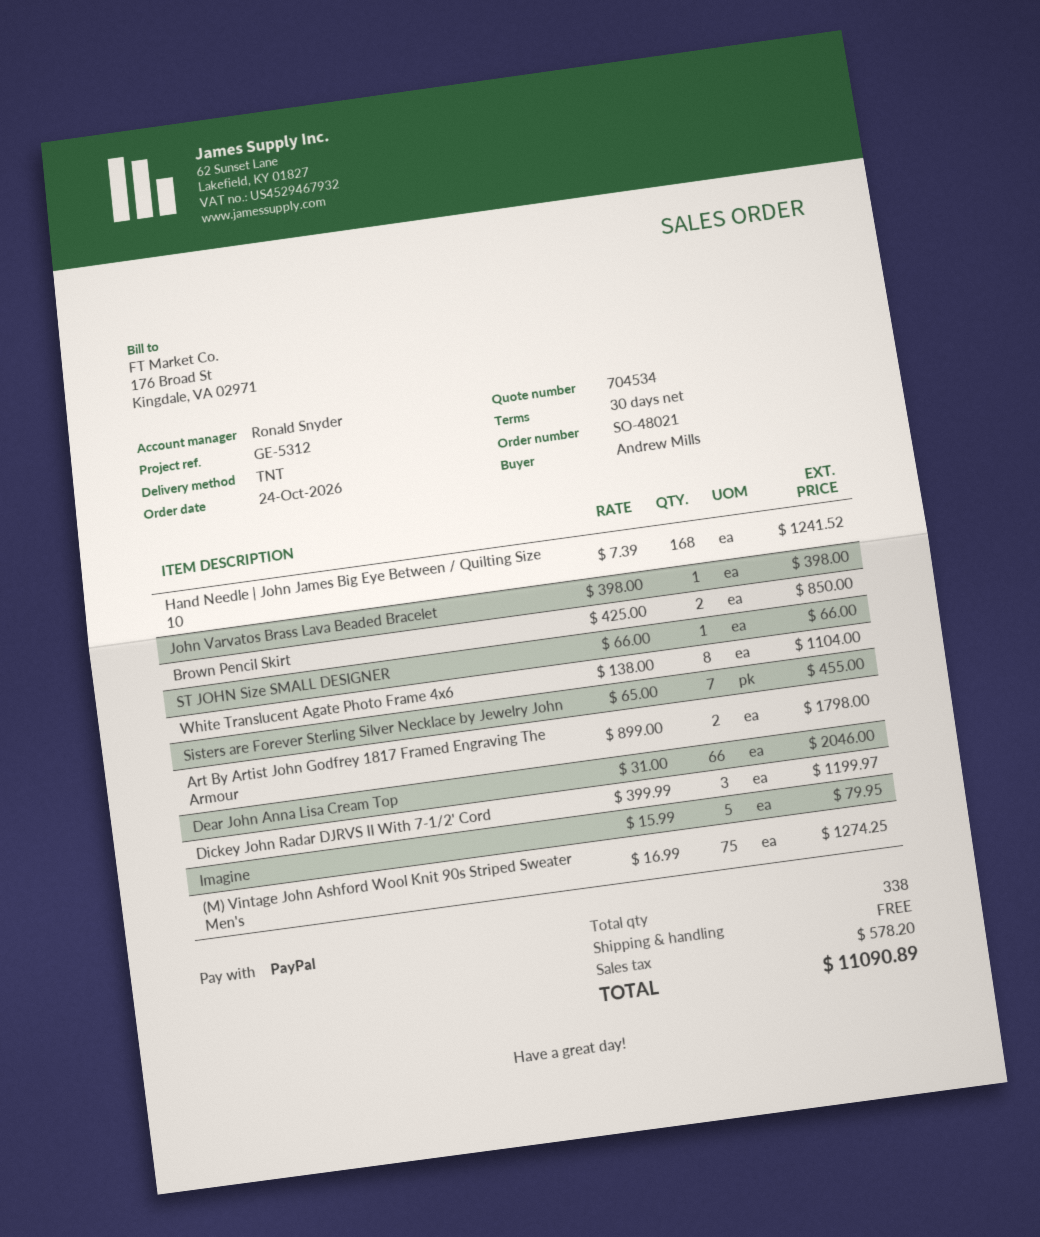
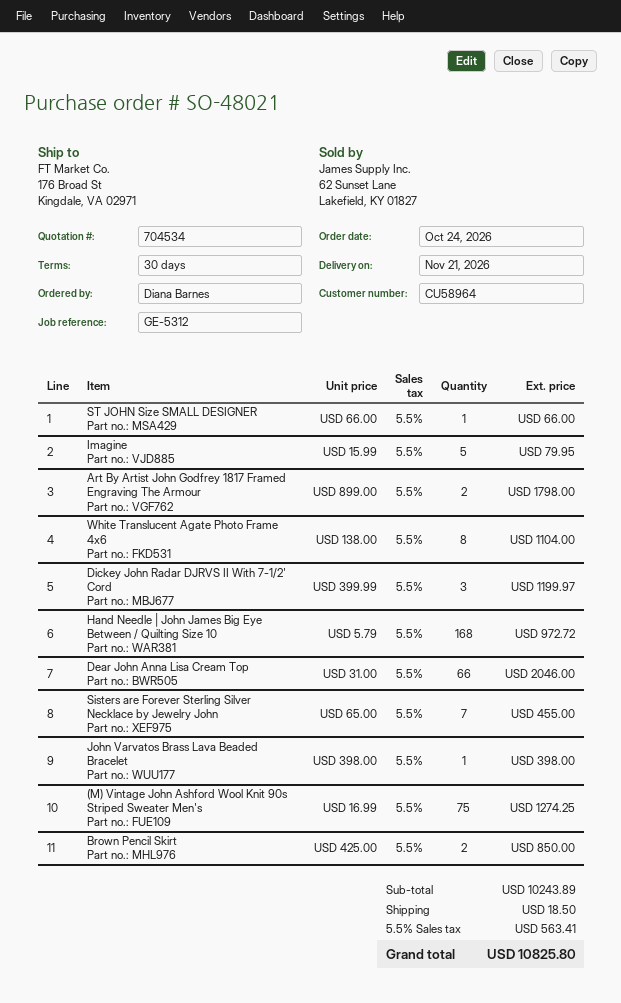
ordered by: Andrew Mills -> Diana Barnes
Hand Needle | John James Big Eye Between / Quilting Size 10: 168 x 7.39 = 1241.52 -> 168 x 5.79 = 972.72
shipping: 0.00 -> 18.50
tax: 578.20 -> 563.41
total: 11090.89 -> 10825.80

